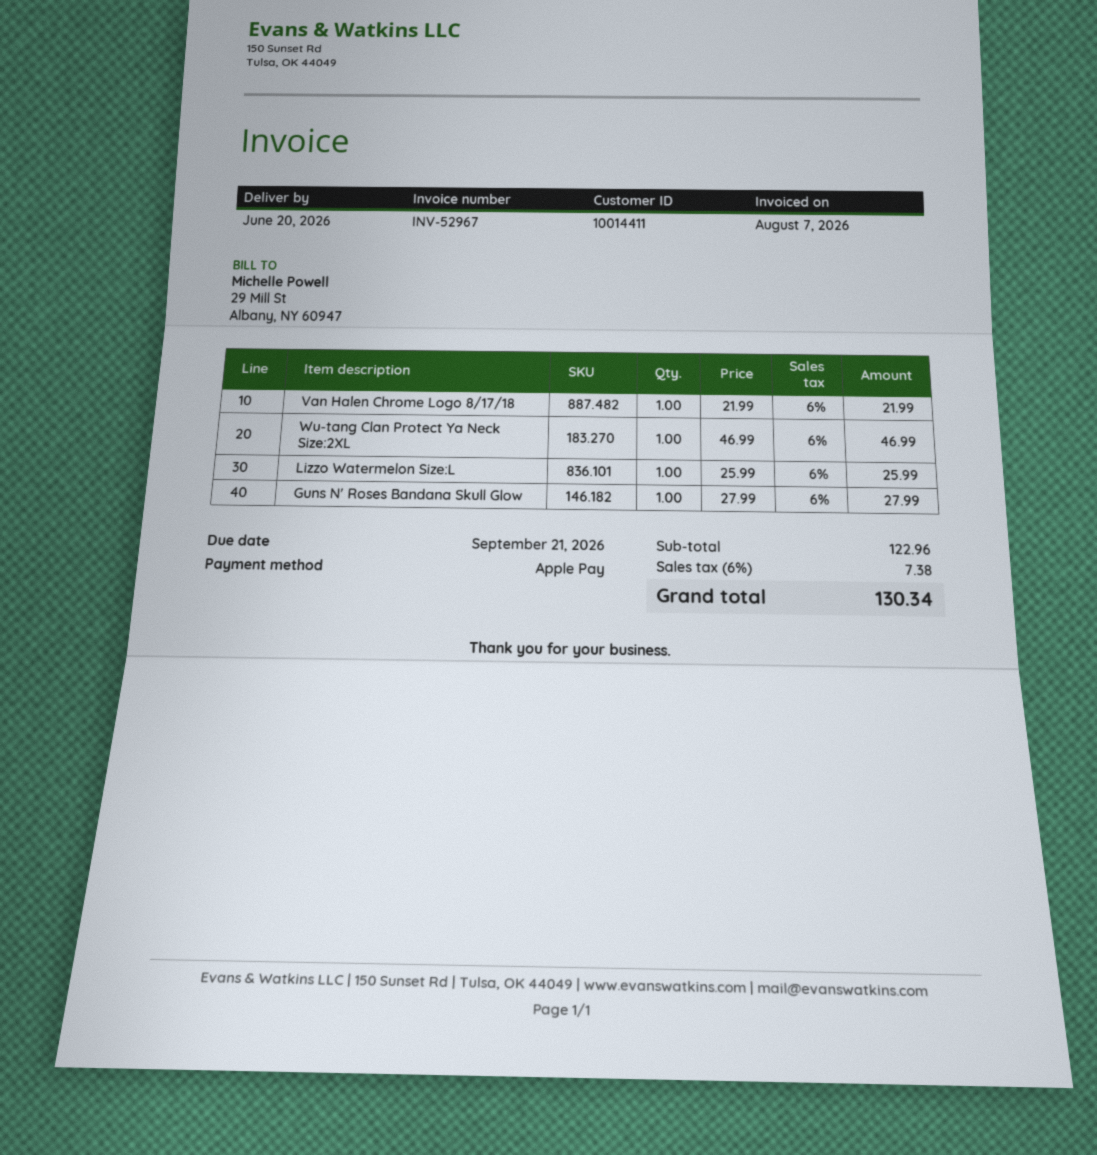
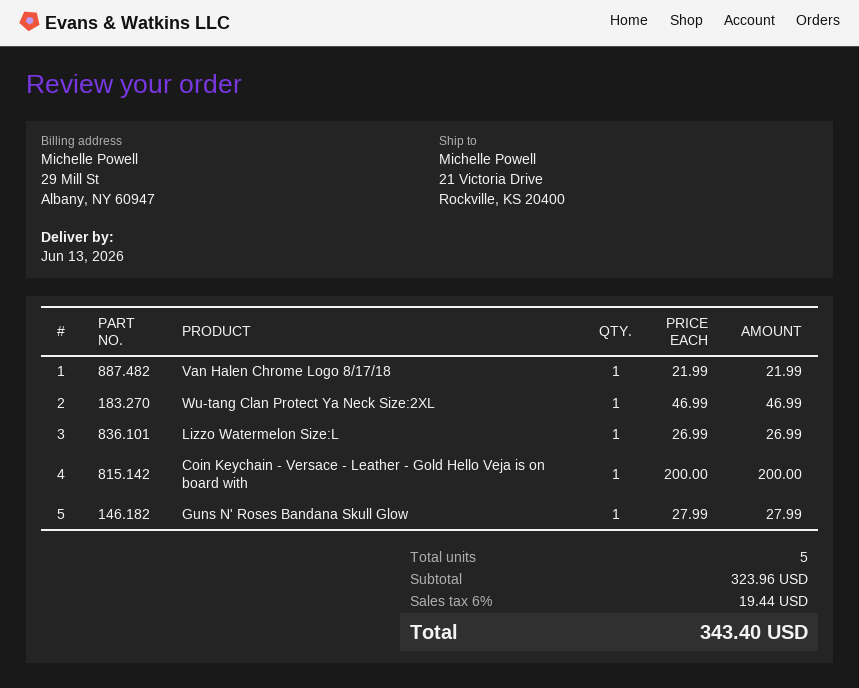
delivery date: 2026-06-20 -> 2026-06-13
Lizzo Watermelon Size:L: 1 x 25.99 = 25.99 -> 1 x 26.99 = 26.99
Coin Keychain - Versace - Leather - Gold Hello Veja is on board with: none -> 1 x 200.00 = 200.00
subtotal: 122.96 -> 323.96
tax: 6% = 7.38 -> 6% = 19.44
total: 130.34 -> 343.40

